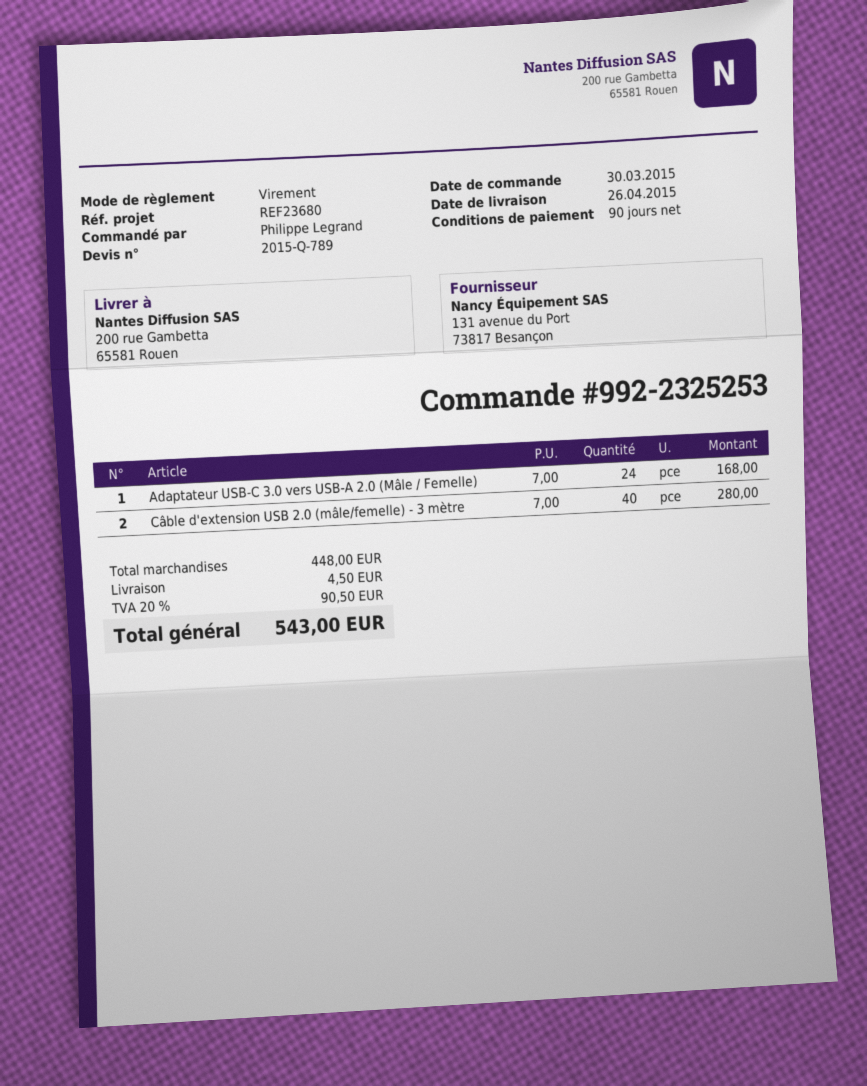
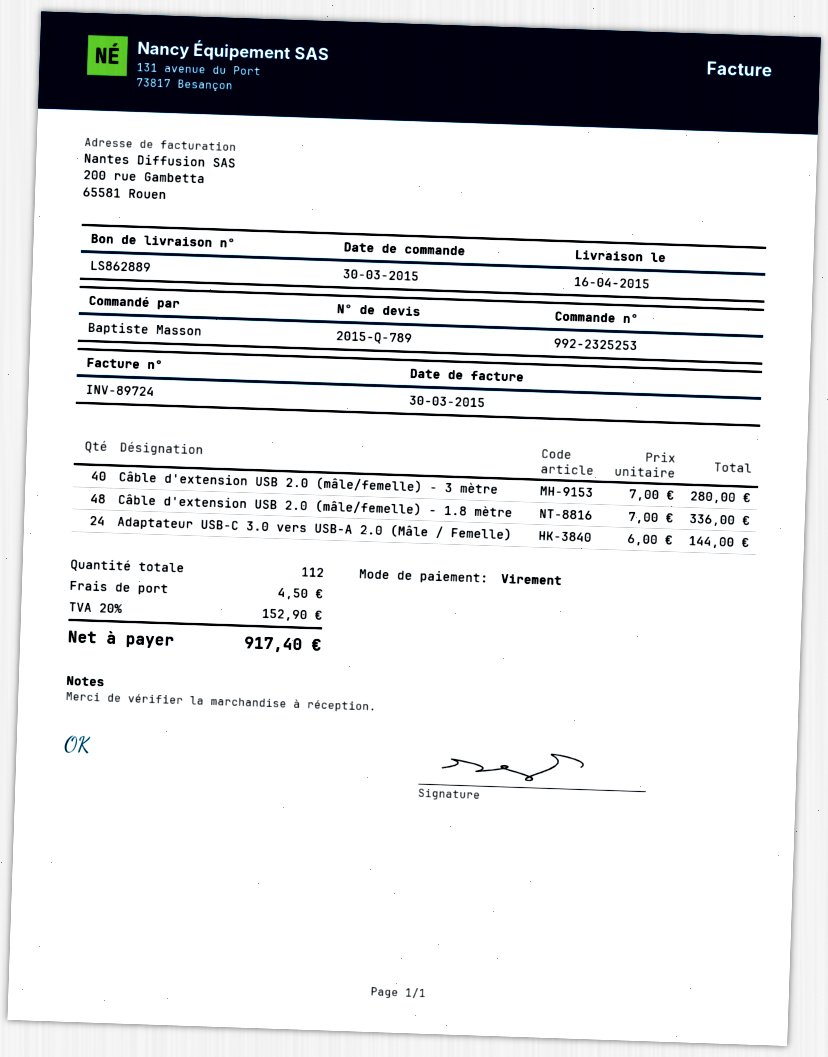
delivery date: 2015-04-26 -> 2015-04-16
ordered by: Philippe Legrand -> Baptiste Masson
Adaptateur USB-C 3.0 vers USB-A 2.0 (Mâle / Femelle): 24 x 7.00 = 168.00 -> 24 x 6.00 = 144.00
Câble d'extension USB 2.0 (mâle/femelle) - 1.8 mètre: none -> 48 x 7.00 = 336.00
tax: 20% = 90.50 -> 20% = 152.90
total: 543.00 -> 917.40

